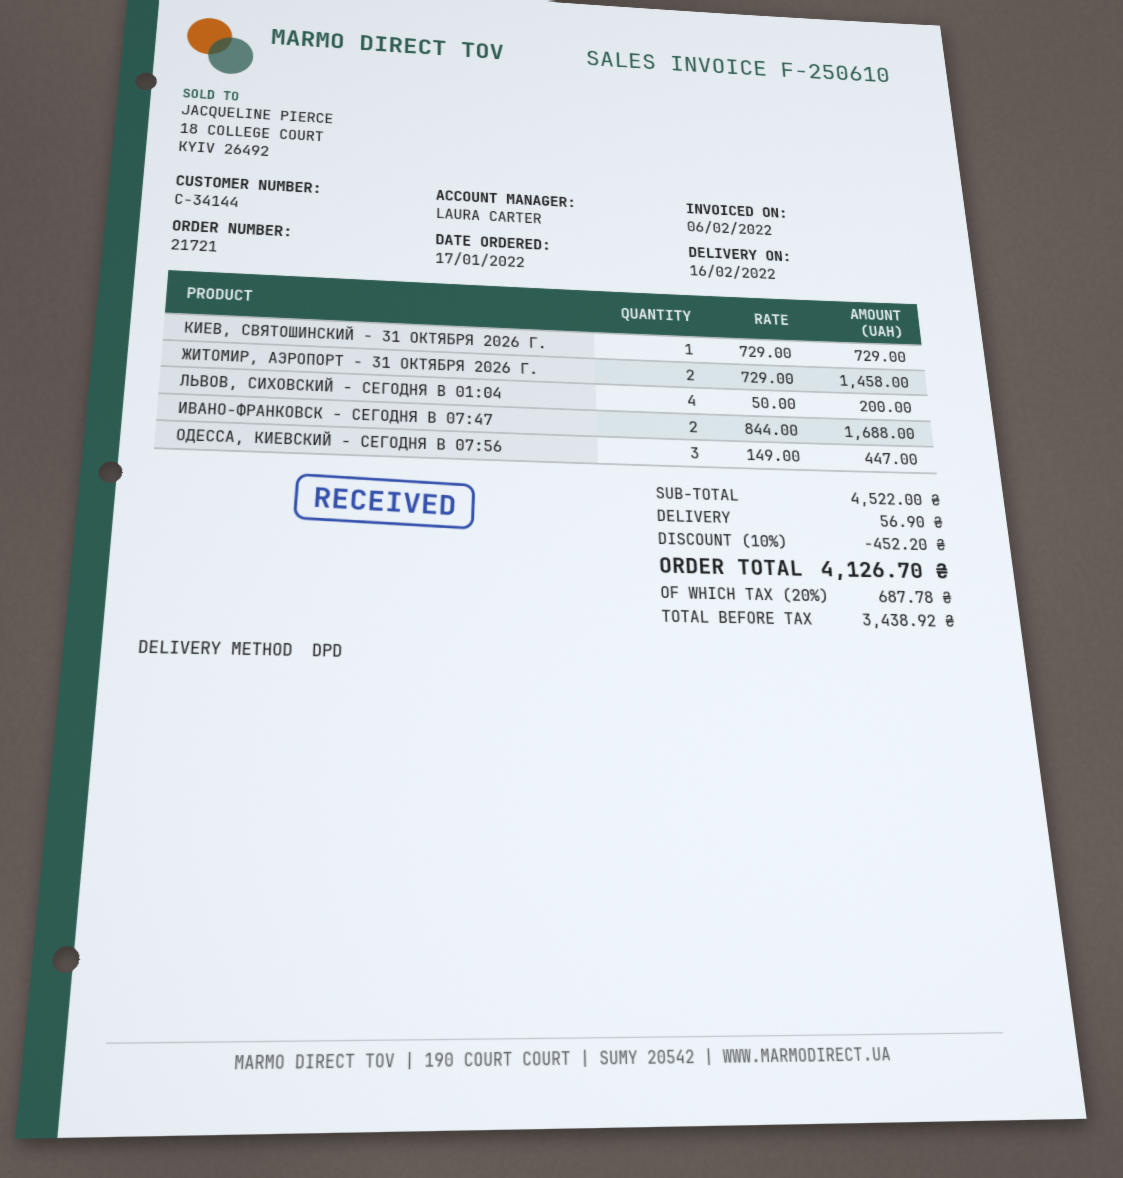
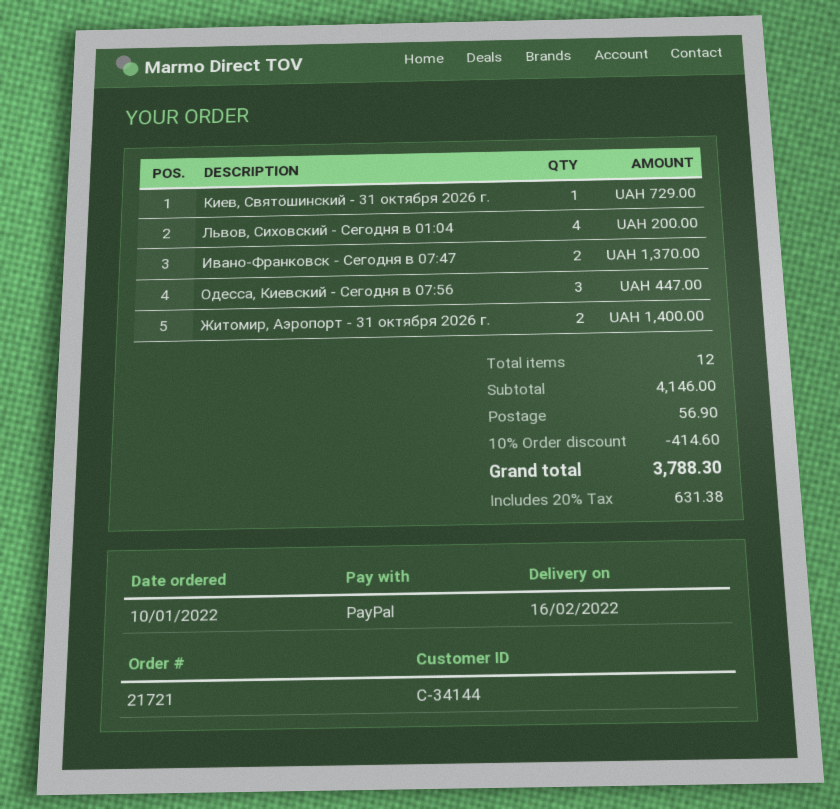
order date: 2022-01-17 -> 2022-01-10
ЖИТОМИР, АЭРОПОРТ - 31 ОКТЯБРЯ 2026 Г.: 2 for 1458.00 -> 2 for 1400.00
ИВАНО-ФРАНКОВСК - СЕГОДНЯ В 07:47: 2 for 1688.00 -> 2 for 1370.00
subtotal: 4522.00 -> 4146.00
discount: 10% = 452.20 -> 10% = 414.60
tax: 20% = 687.78 -> 20% = 631.38
total: 4126.70 -> 3788.30

